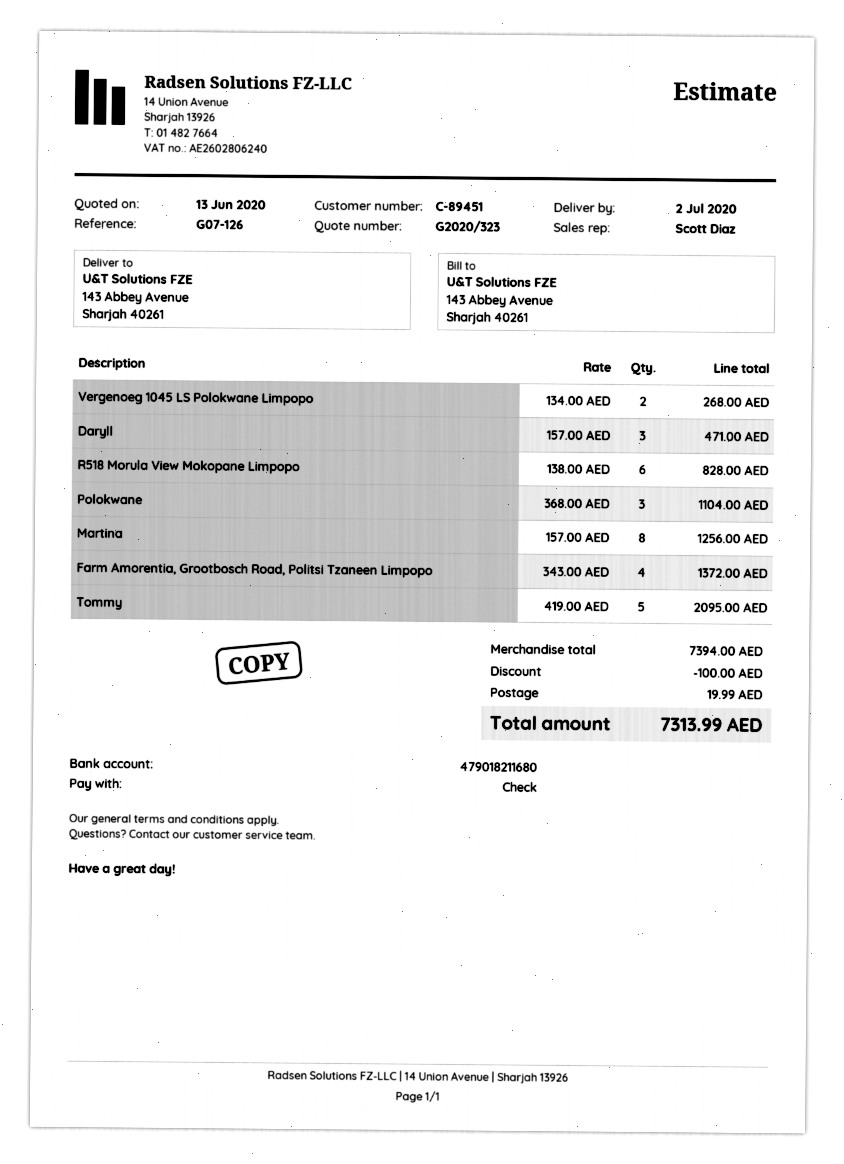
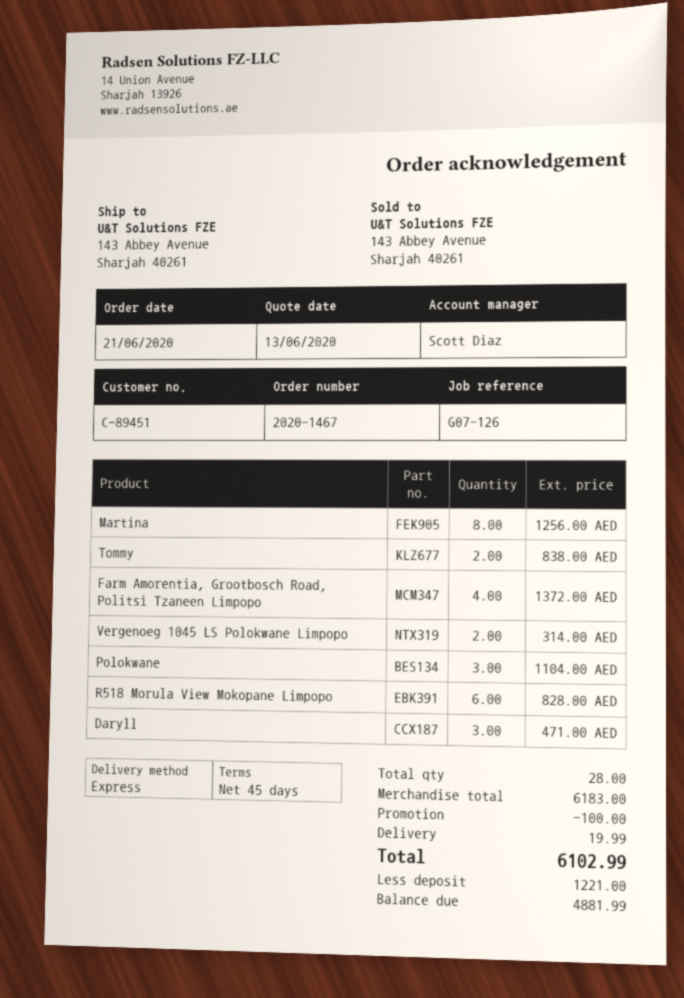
Vergenoeg 1045 LS Polokwane Limpopo: 2 for 268.00 -> 2 for 314.00
Tommy: 5 for 2095.00 -> 2 for 838.00
subtotal: 7394.00 -> 6183.00
total: 7313.99 -> 6102.99

